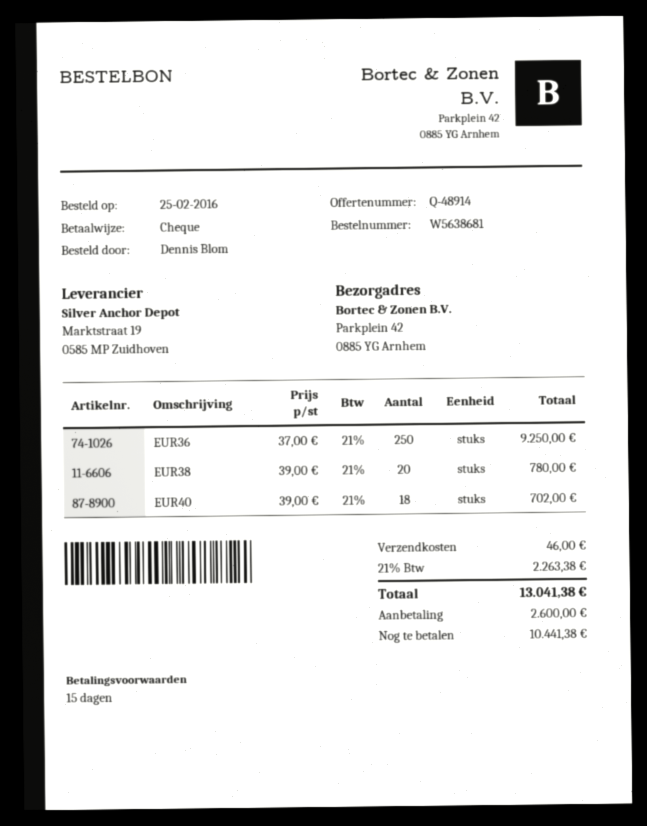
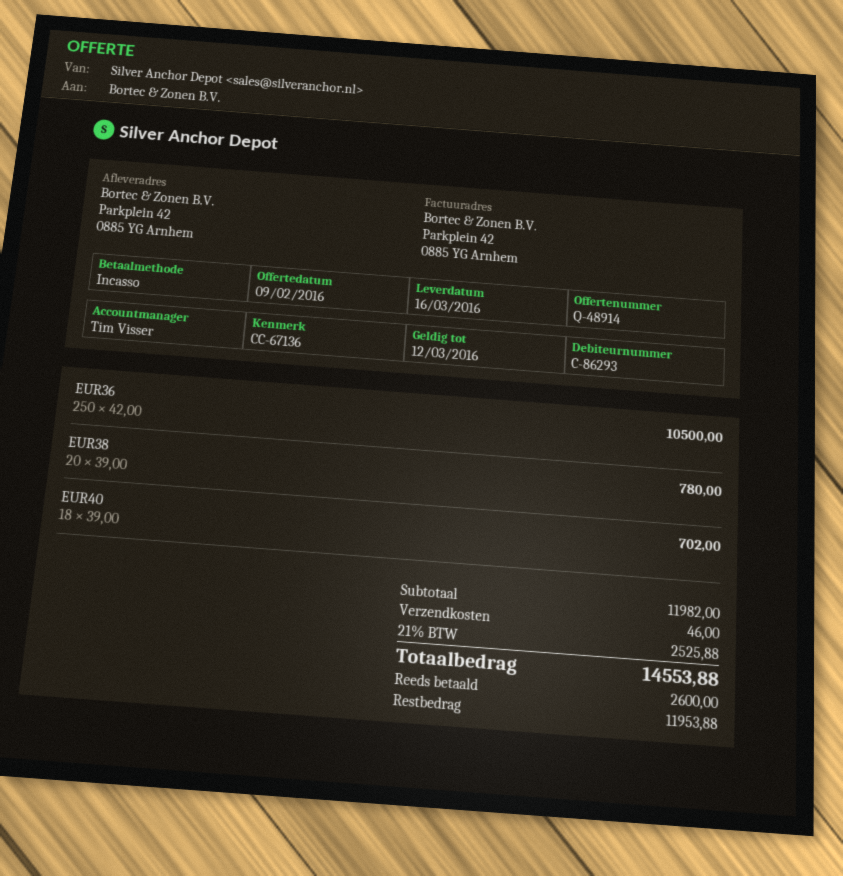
payment method: cheque -> direct debit
EUR36: 250 x 37.00 = 9250.00 -> 250 x 42.00 = 10500.00
tax: 21% = 2263.38 -> 21% = 2525.88
total: 13041.38 -> 14553.88
balance: 10441.38 -> 11953.88

